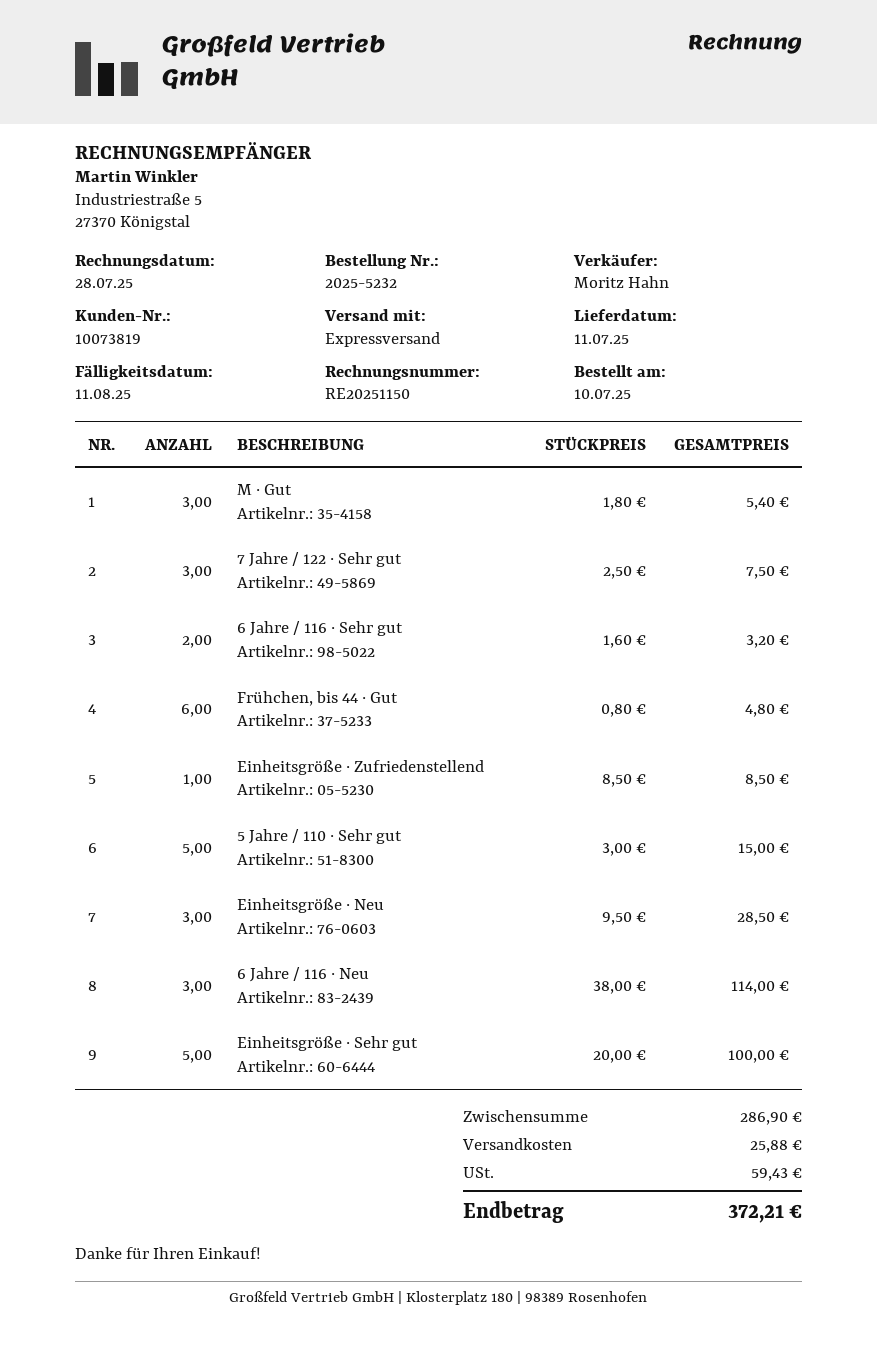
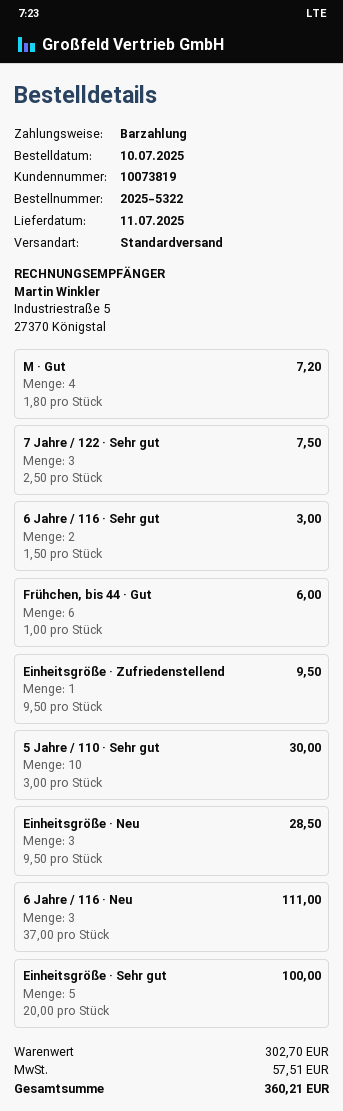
order number: 2025-5232 -> 2025-5322
shipping method: express -> standard
M · Gut: 3 x 1.80 = 5.40 -> 4 x 1.80 = 7.20
6 Jahre / 116 · Sehr gut: 2 x 1.60 = 3.20 -> 2 x 1.50 = 3.00
Frühchen, bis 44 · Gut: 6 x 0.80 = 4.80 -> 6 x 1.00 = 6.00
Einheitsgröße · Zufriedenstellend: 1 x 8.50 = 8.50 -> 1 x 9.50 = 9.50
5 Jahre / 110 · Sehr gut: 5 x 3.00 = 15.00 -> 10 x 3.00 = 30.00
6 Jahre / 116 · Neu: 3 x 38.00 = 114.00 -> 3 x 37.00 = 111.00
subtotal: 286.90 -> 302.70
shipping: 25.88 -> none
tax: 59.43 -> 57.51
total: 372.21 -> 360.21

